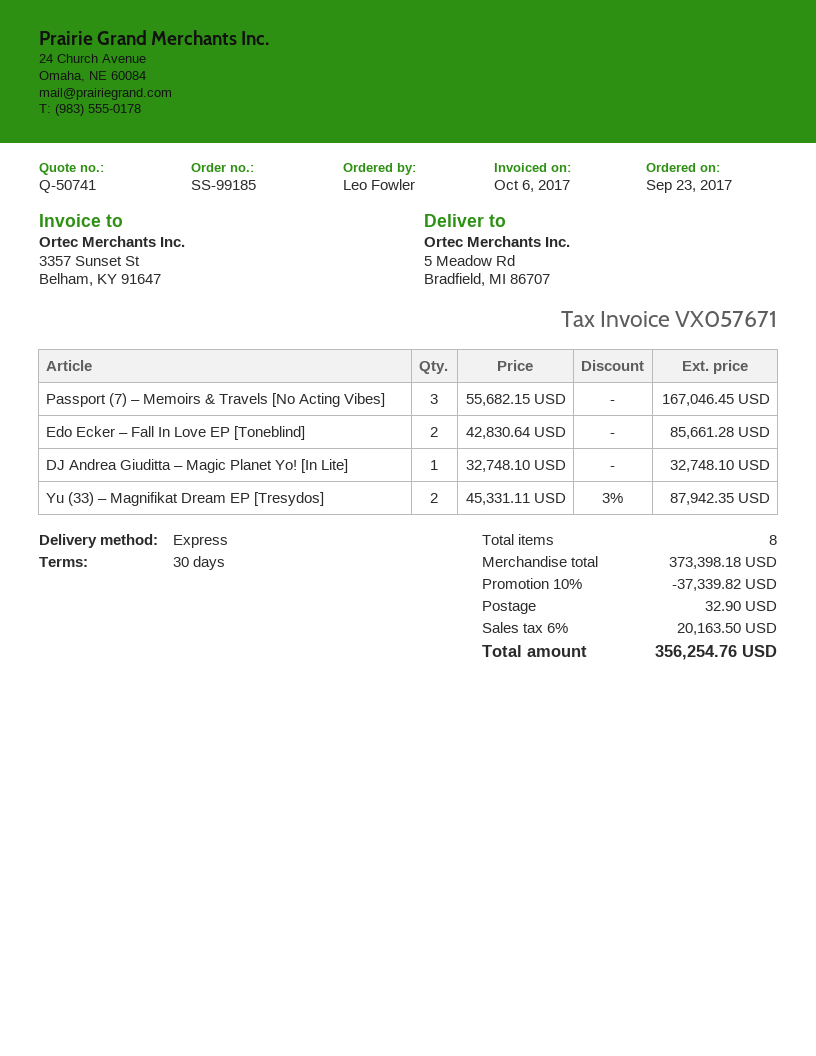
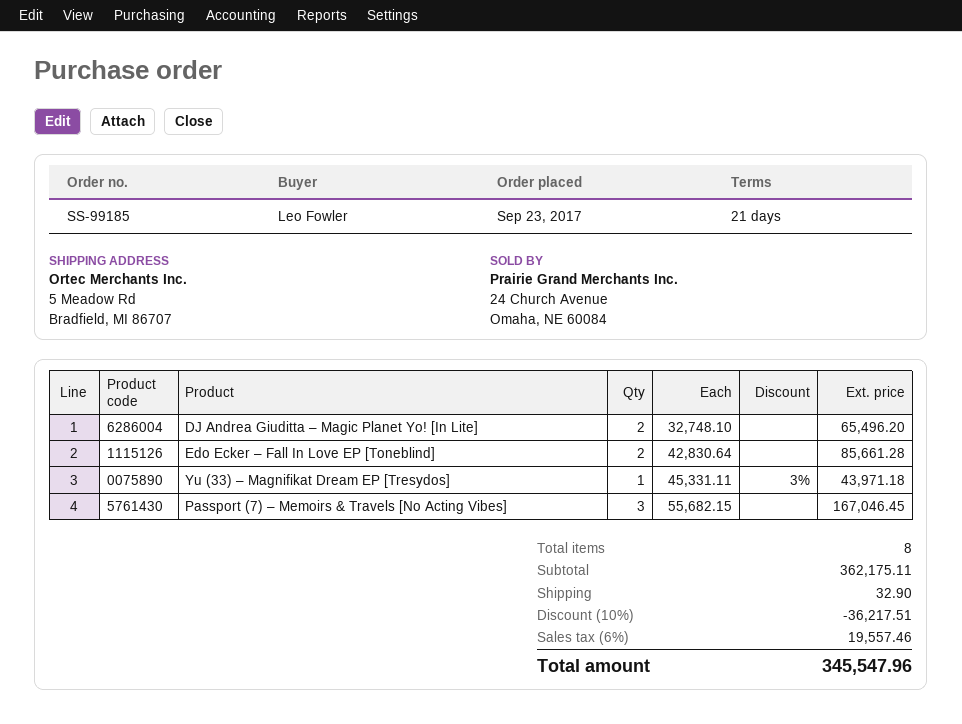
payment terms: 30 days -> 21 days
DJ Andrea Giuditta – Magic Planet Yo! [In Lite]: 1 x 32748.10 = 32748.10 -> 2 x 32748.10 = 65496.20
Yu (33) – Magnifikat Dream EP [Tresydos]: 2 x 45331.11 - 3% = 87942.35 -> 1 x 45331.11 - 3% = 43971.18
subtotal: 373398.18 -> 362175.11
discount: 10% = 37339.82 -> 10% = 36217.51
tax: 6% = 20163.50 -> 6% = 19557.46
total: 356254.76 -> 345547.96

